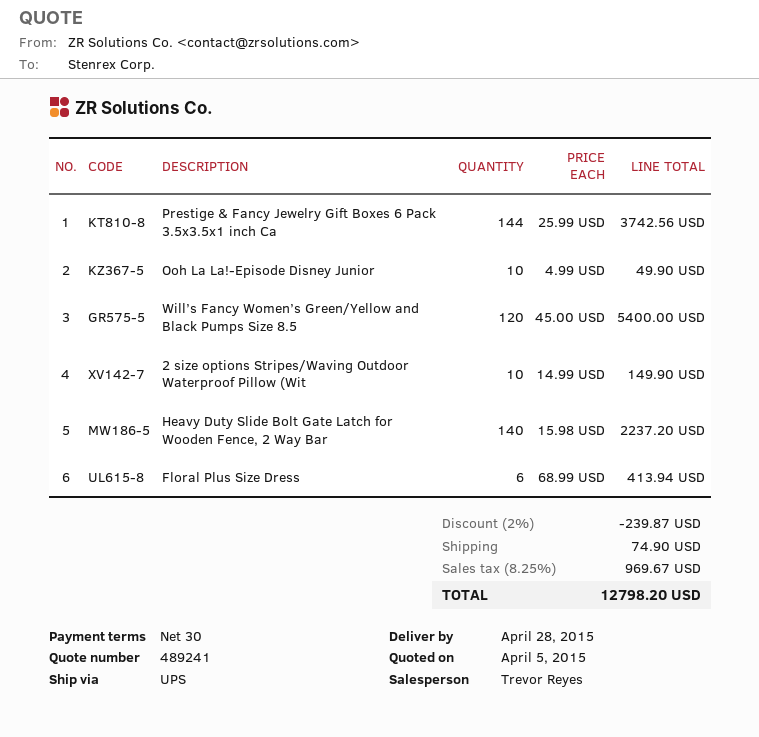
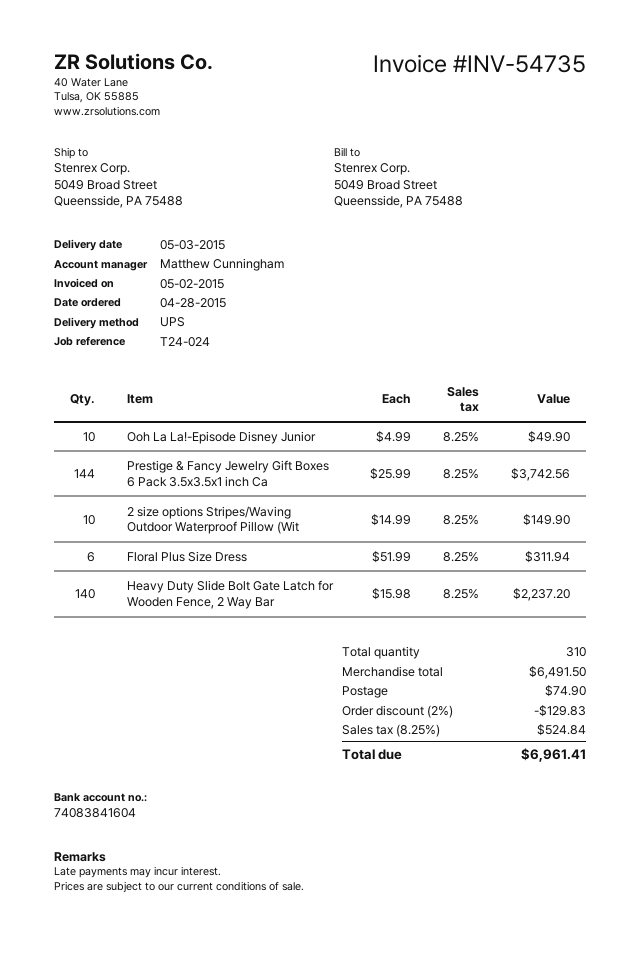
delivery date: 2015-04-28 -> 2015-05-03
sales rep: Trevor Reyes -> Matthew Cunningham
Will’s Fancy Women’s Green/Yellow and Black Pumps Size 8.5: 120 x 45.00 = 5400.00 -> none
Floral Plus Size Dress: 6 x 68.99 = 413.94 -> 6 x 51.99 = 311.94
discount: 2% = 239.87 -> 2% = 129.83
tax: 8.25% = 969.67 -> 8.25% = 524.84
total: 12798.20 -> 6961.41

